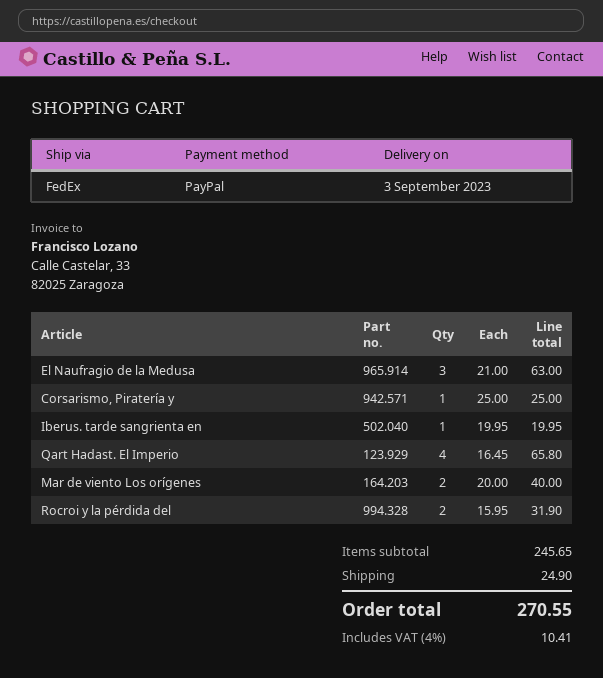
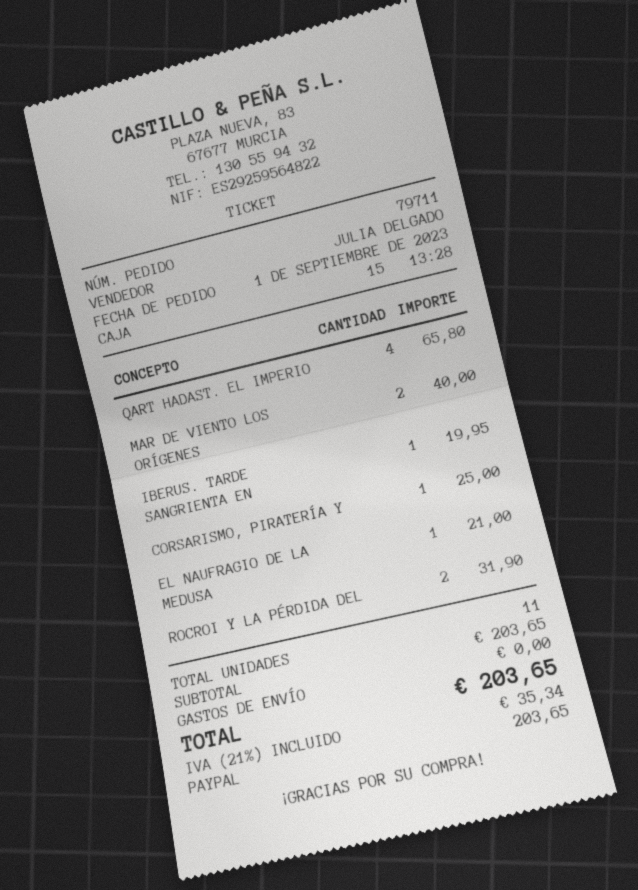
El Naufragio de la Medusa: 3 for 63.00 -> 1 for 21.00
subtotal: 245.65 -> 203.65
shipping: 24.90 -> 0.00
tax: 4% = 10.41 -> 21% = 35.34
total: 270.55 -> 203.65

